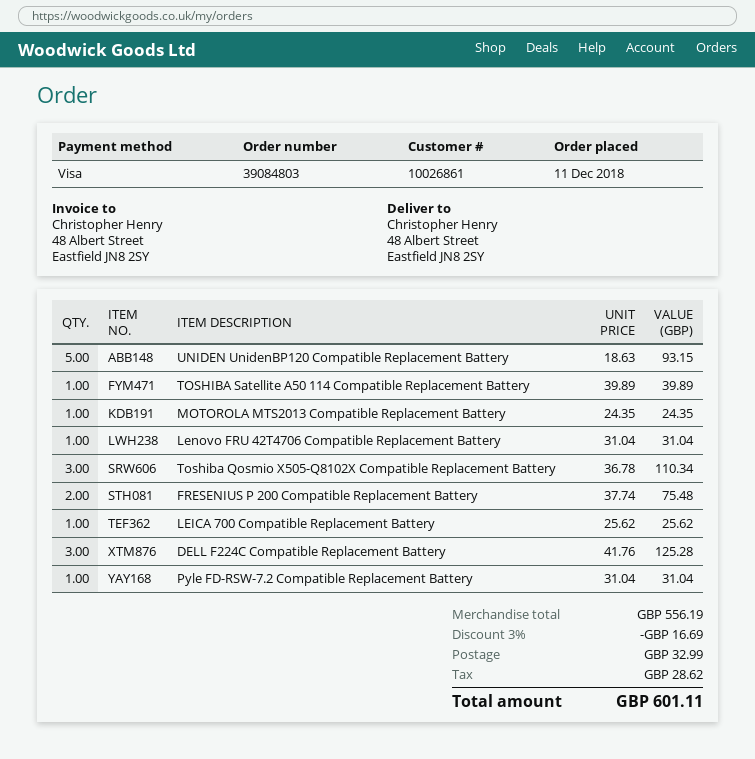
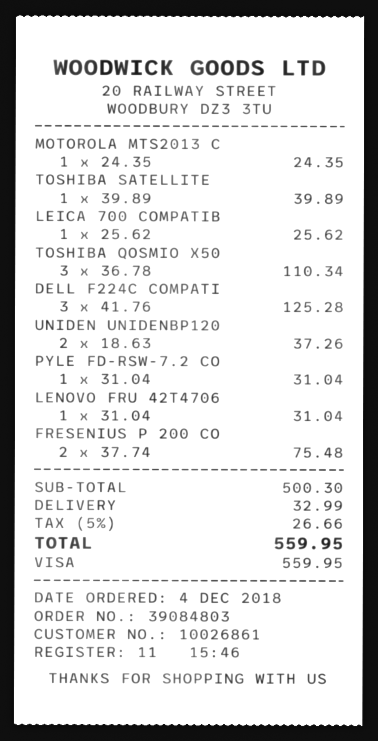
order date: 2018-12-11 -> 2018-12-04
UNIDEN UnidenBP120 Compatible Replacement Battery: 5 x 18.63 = 93.15 -> 2 x 18.63 = 37.26
subtotal: 556.19 -> 500.30
discount: 3% = 16.69 -> none
tax: 28.62 -> 26.66
total: 601.11 -> 559.95

